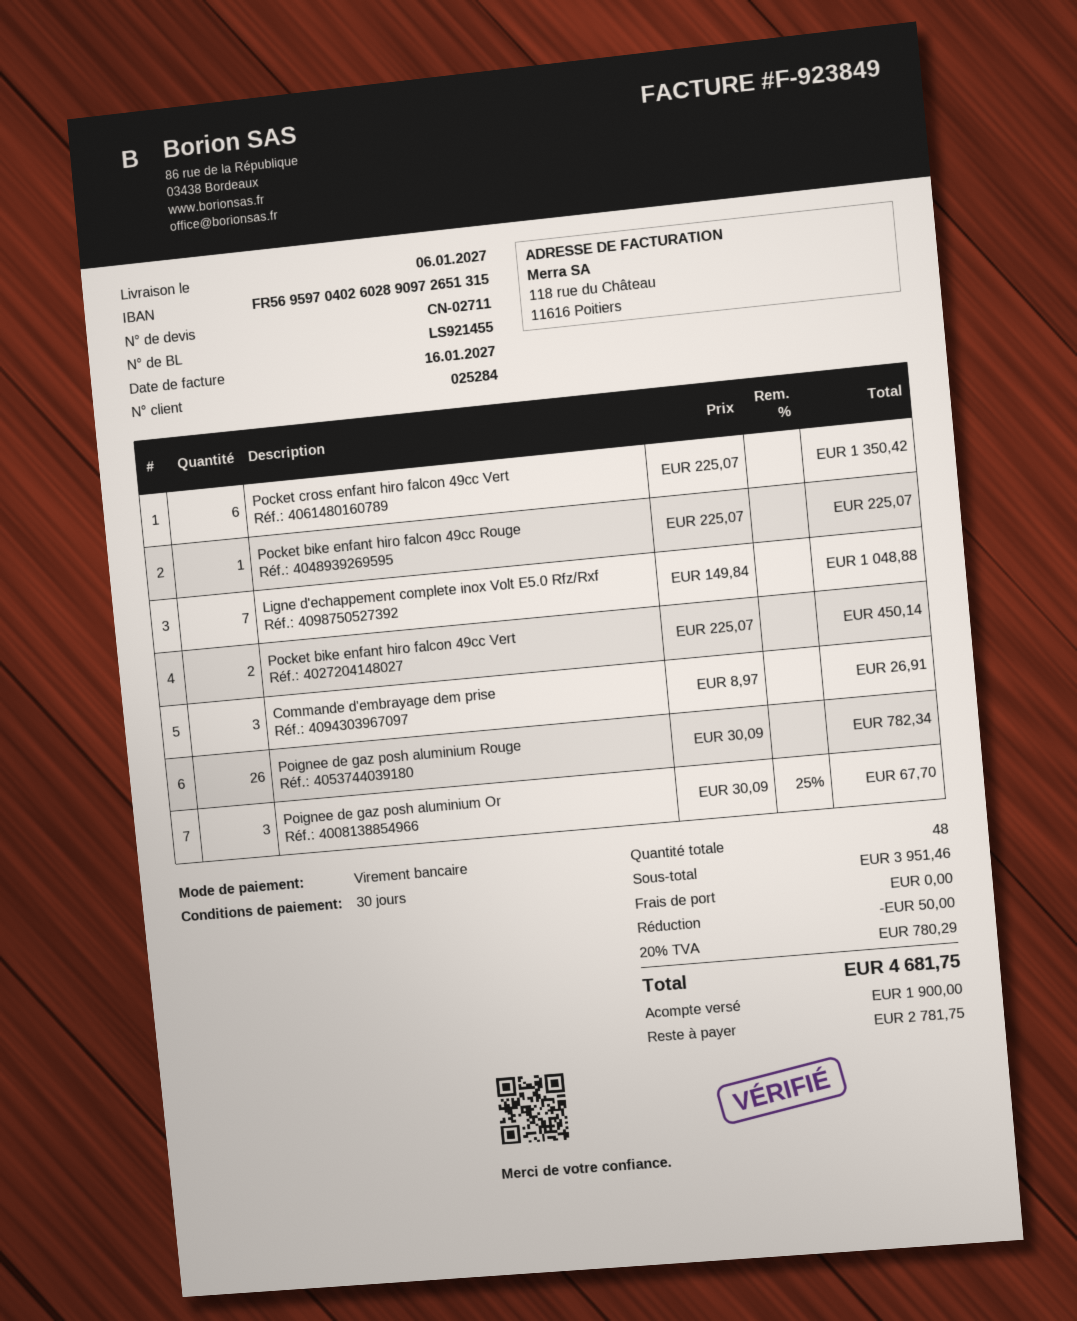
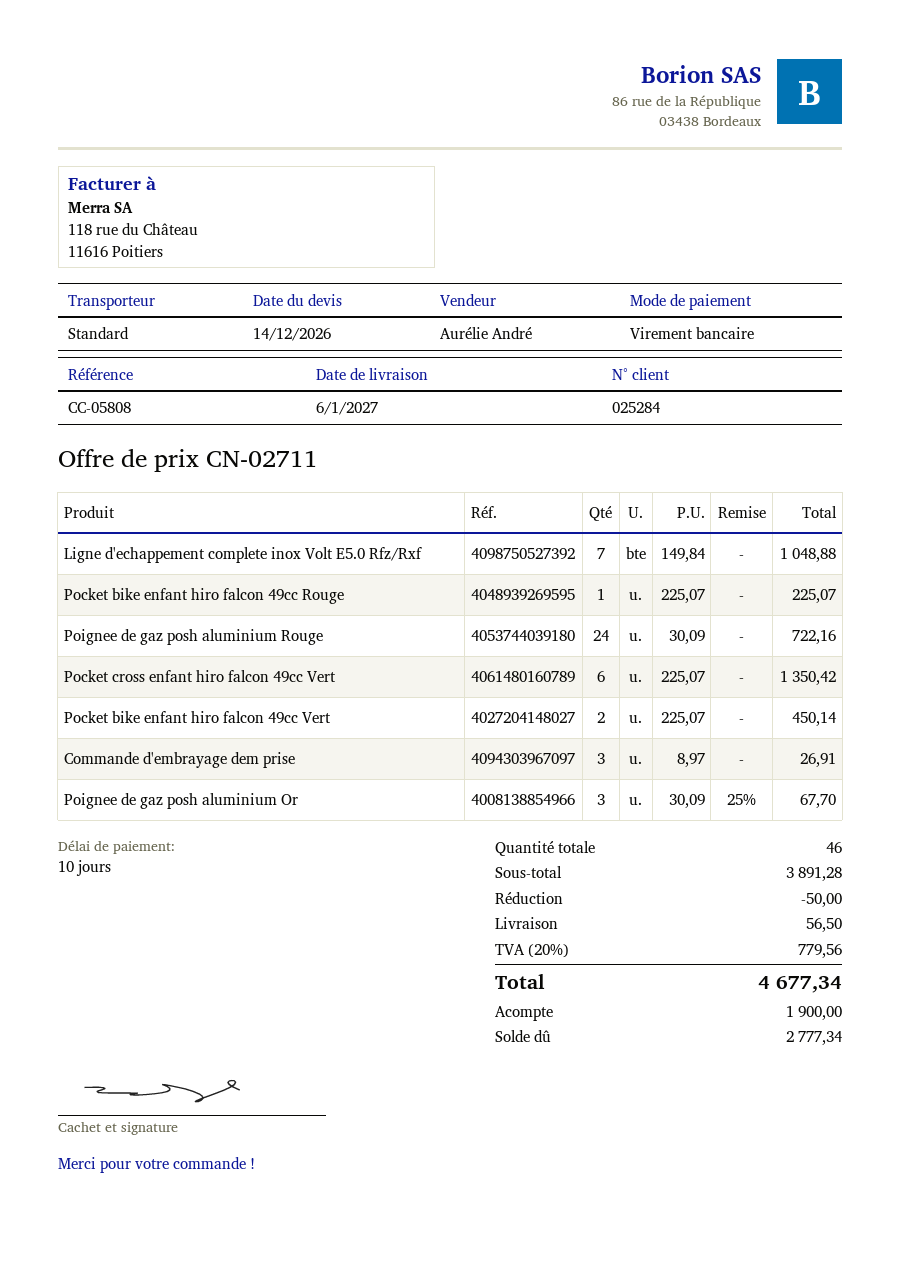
payment terms: 30 days -> 10 days
Poignee de gaz posh aluminium Rouge: 26 x 30.09 = 782.34 -> 24 x 30.09 = 722.16
total quantity: 48 -> 46
subtotal: 3951.46 -> 3891.28
shipping: 0.00 -> 56.50
tax: 20% = 780.29 -> 20% = 779.56
total: 4681.75 -> 4677.34
balance: 2781.75 -> 2777.34

